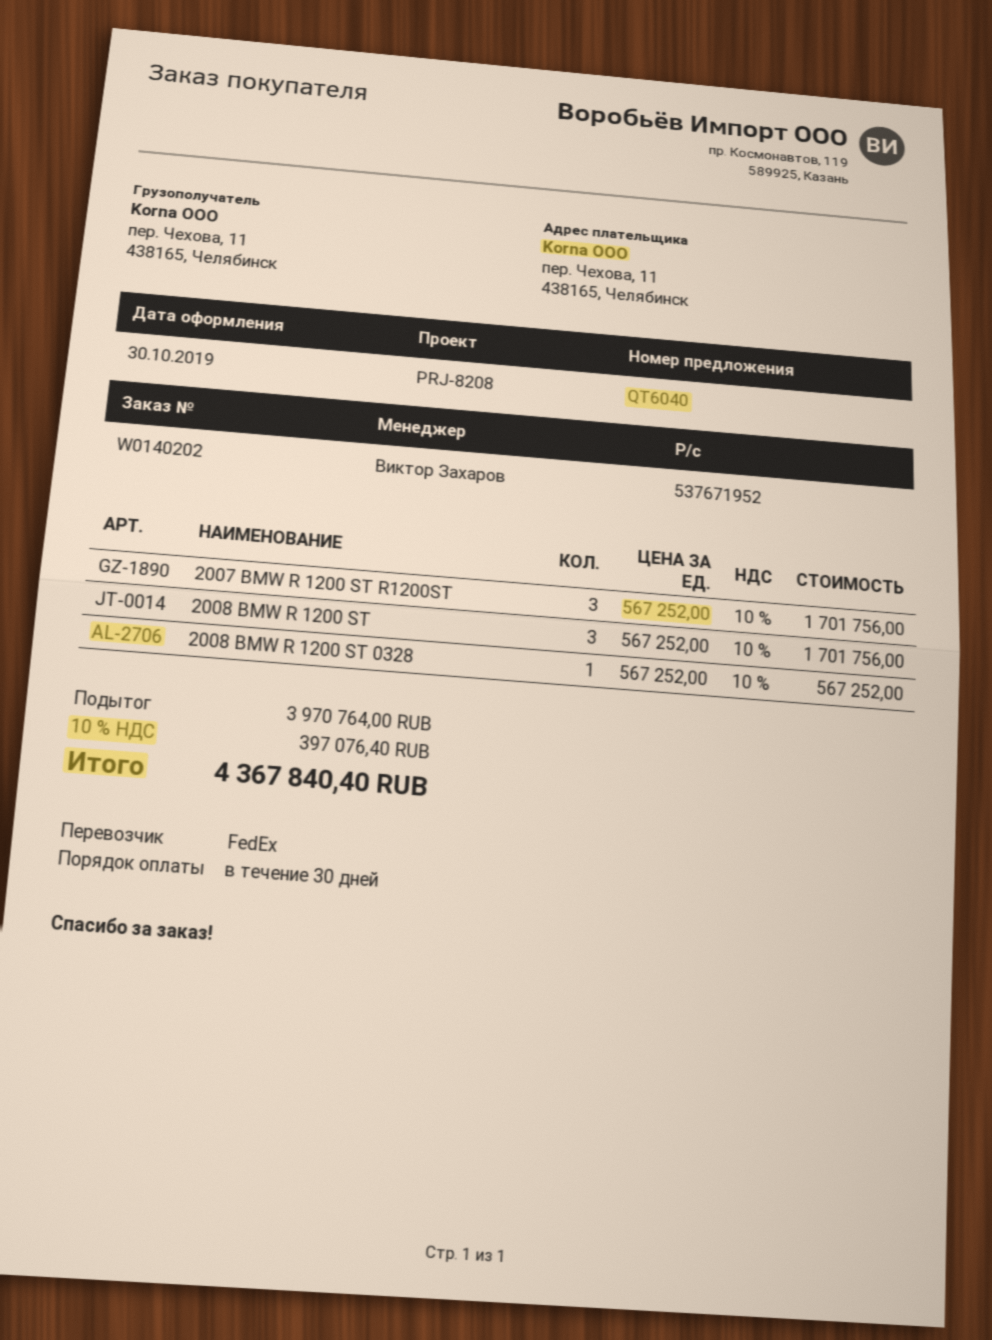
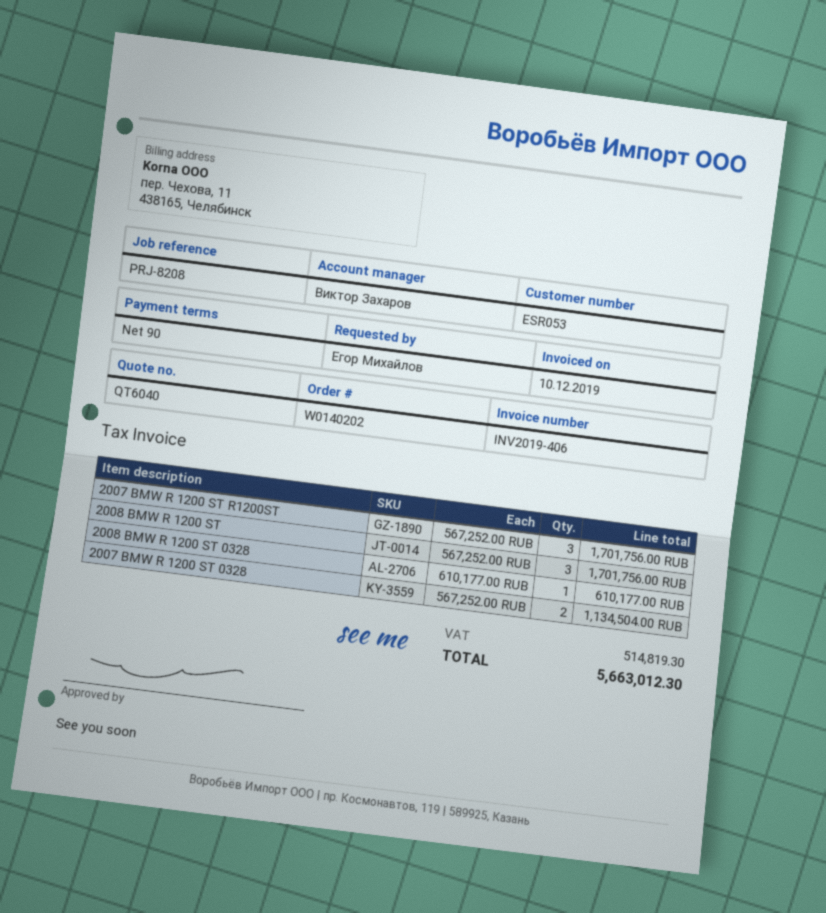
payment terms: 30 days -> 90 days
2008 BMW R 1200 ST 0328: 1 x 567252.00 = 567252.00 -> 1 x 610177.00 = 610177.00
2007 BMW R 1200 ST 0328: none -> 2 x 567252.00 = 1134504.00
tax: 397076.40 -> 514819.30
total: 4367840.40 -> 5663012.30

